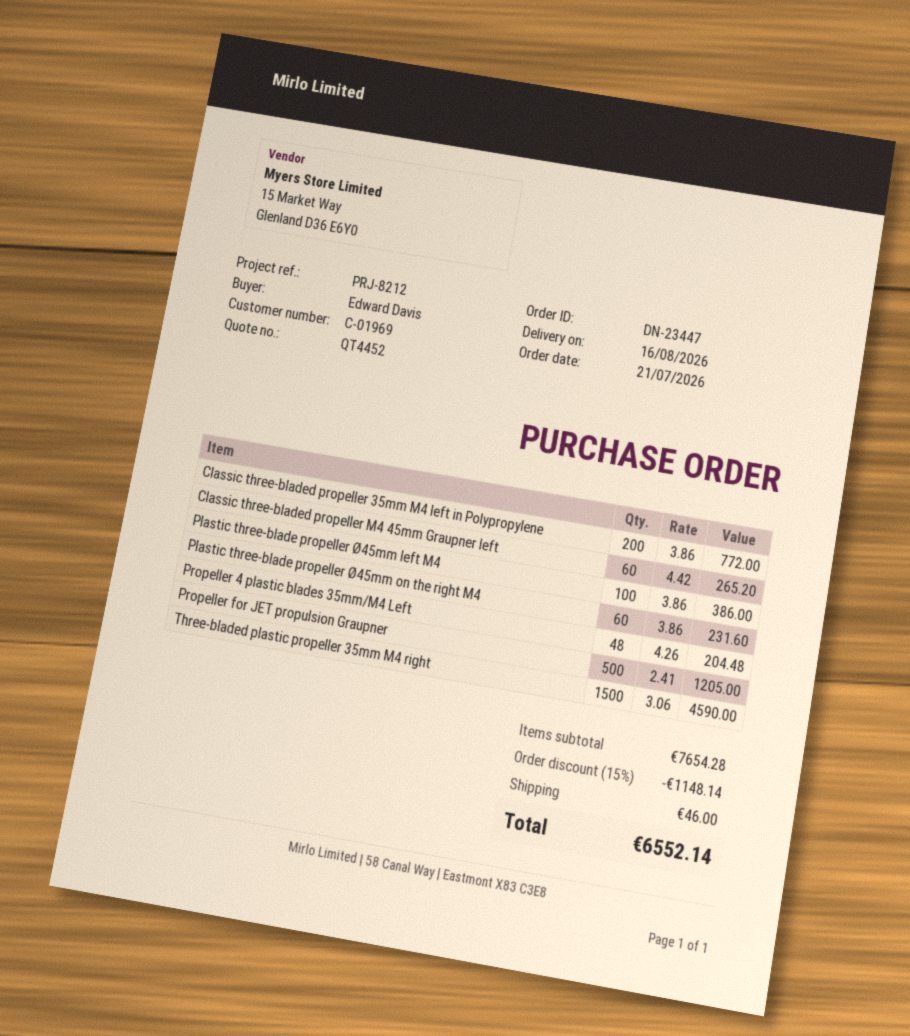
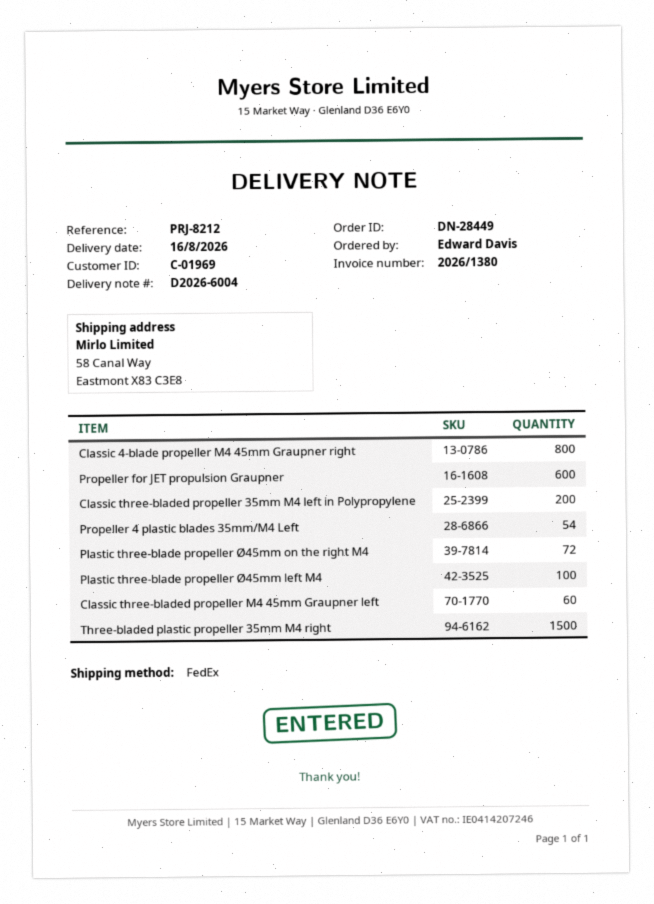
order number: DN-23447 -> DN-28449
Plastic three-blade propeller Ø45mm on the right M4: 60 -> 72
Propeller 4 plastic blades 35mm/M4 Left: 48 -> 54
Propeller for JET propulsion Graupner: 500 -> 600
Classic 4-blade propeller M4 45mm Graupner right: none -> 800

